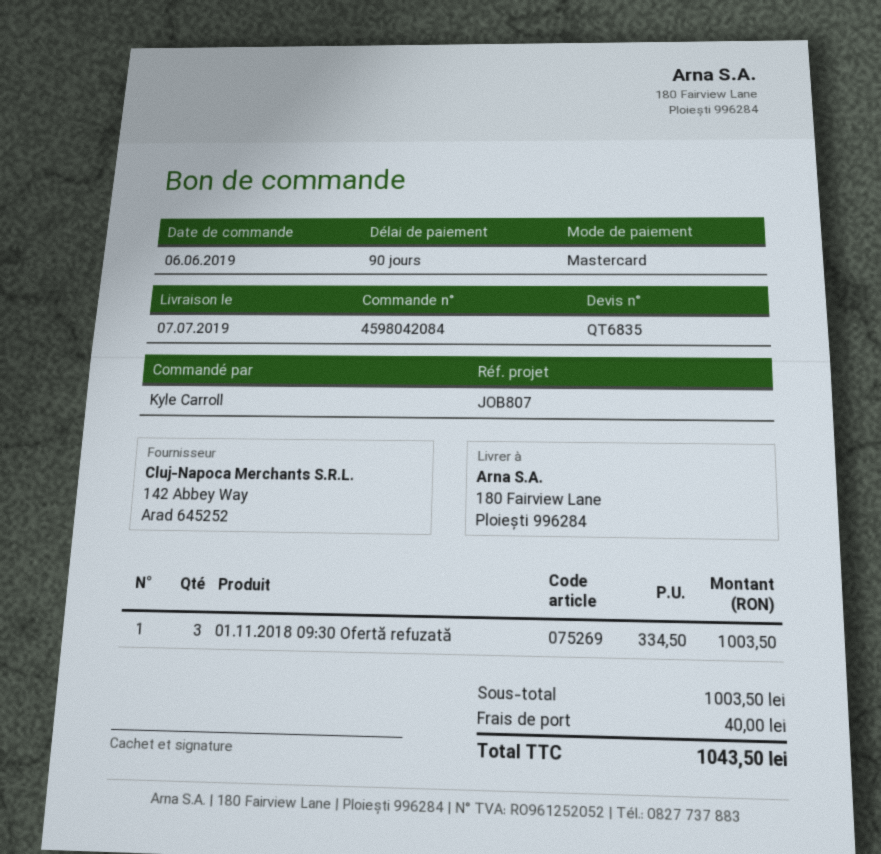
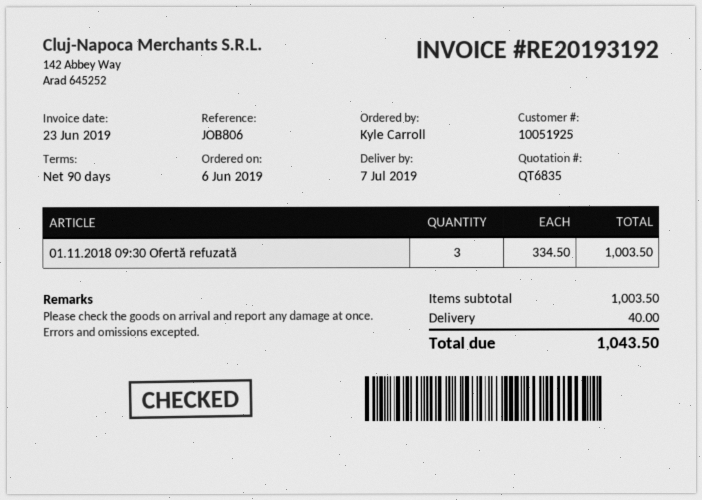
reference: JOB807 -> JOB806

